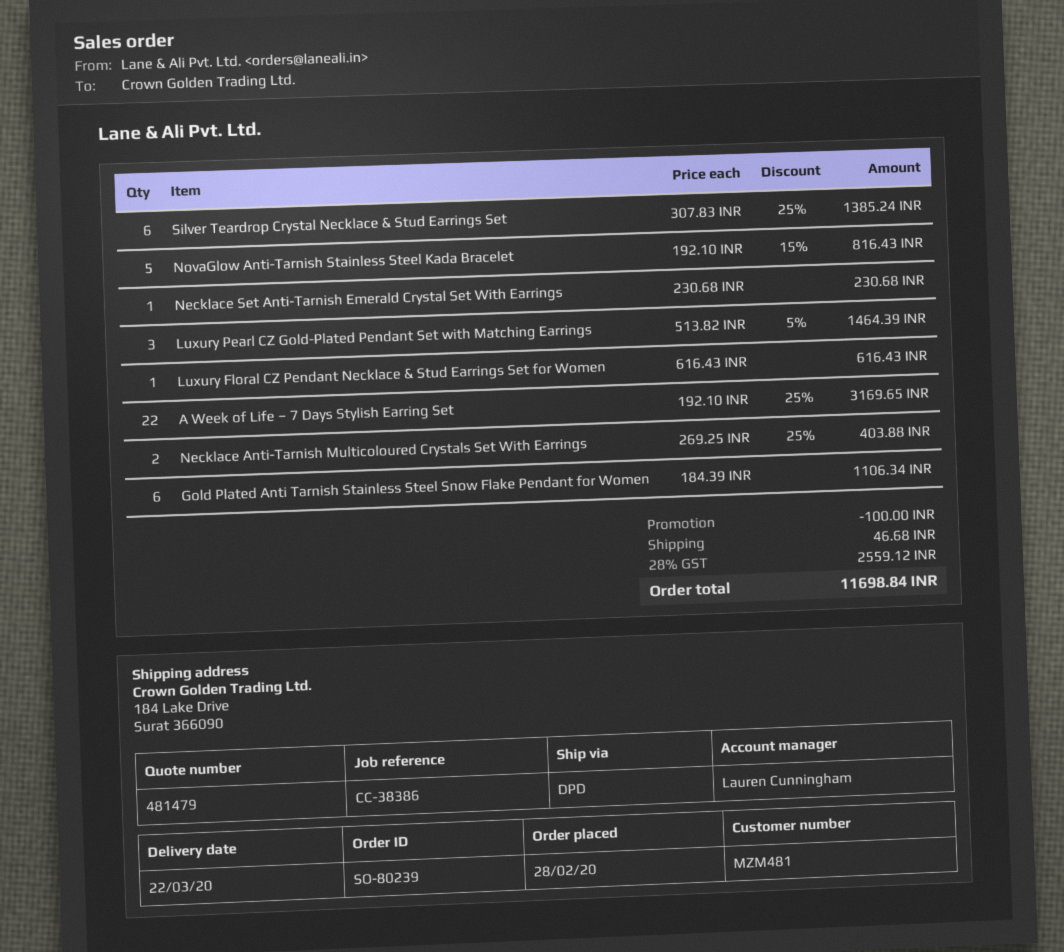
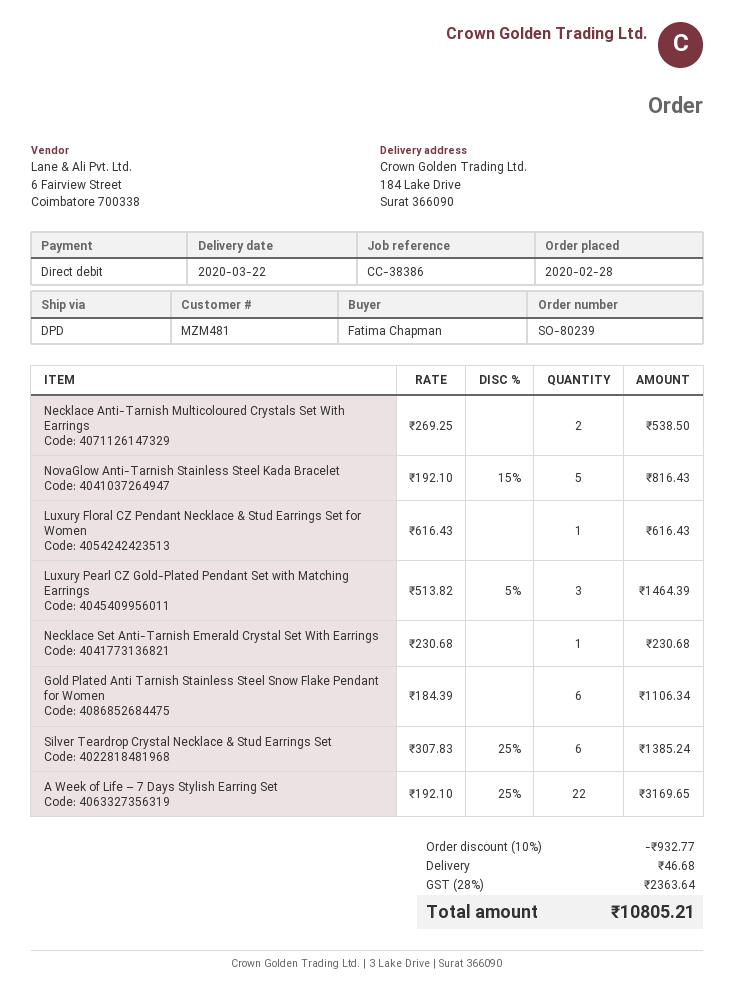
Necklace Anti-Tarnish Multicoloured Crystals Set With Earrings: 2 x 269.25 - 25% = 403.88 -> 2 x 269.25 = 538.50
discount: 100.00 -> 932.77
tax: 28% = 2559.12 -> 28% = 2363.64
total: 11698.84 -> 10805.21

